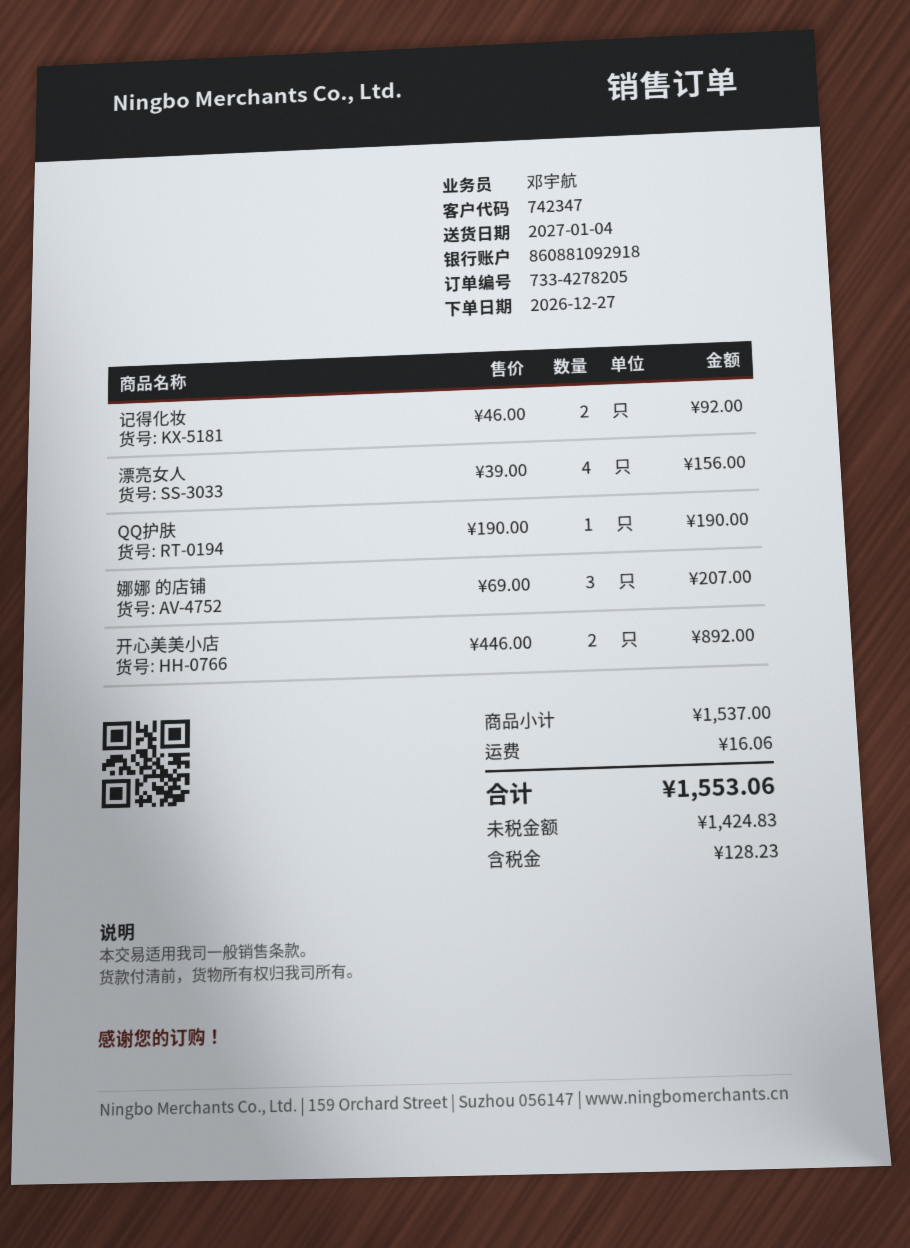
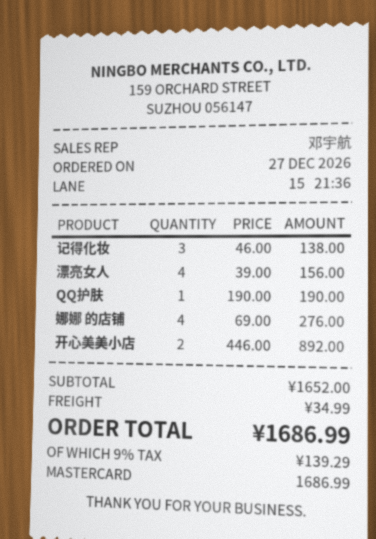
记得化妆: 2 x 46.00 = 92.00 -> 3 x 46.00 = 138.00
娜娜 的店铺: 3 x 69.00 = 207.00 -> 4 x 69.00 = 276.00
subtotal: 1537.00 -> 1652.00
shipping: 16.06 -> 34.99
tax: 128.23 -> 139.29
total: 1553.06 -> 1686.99

